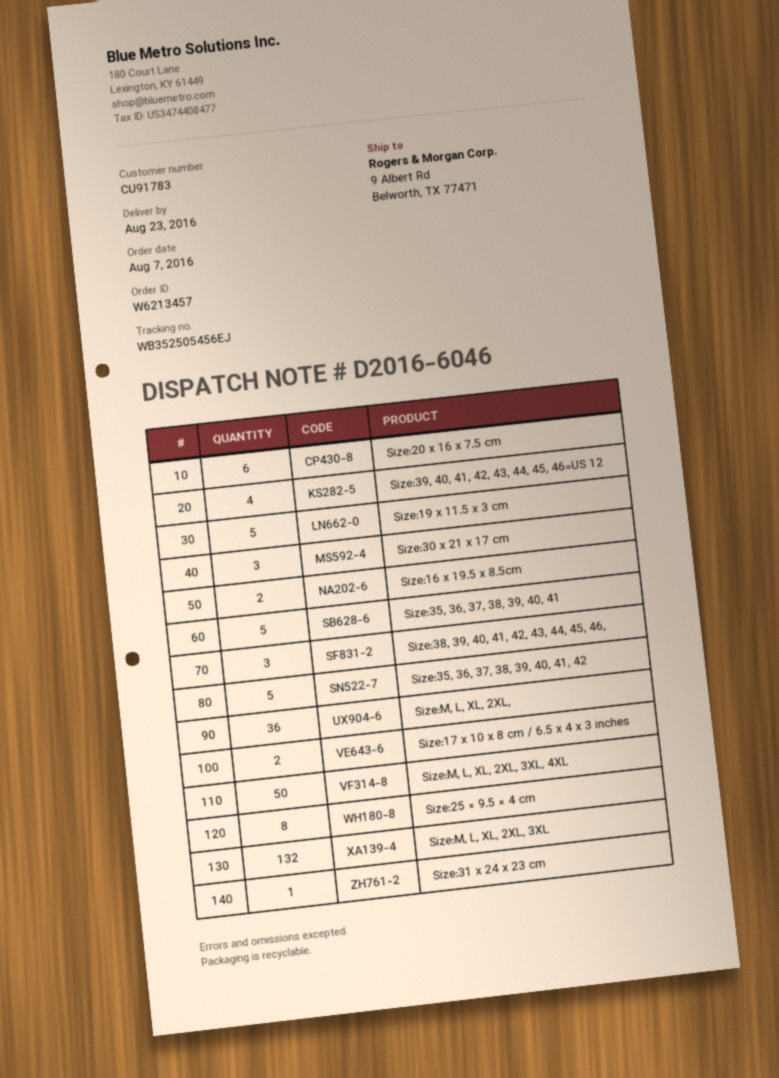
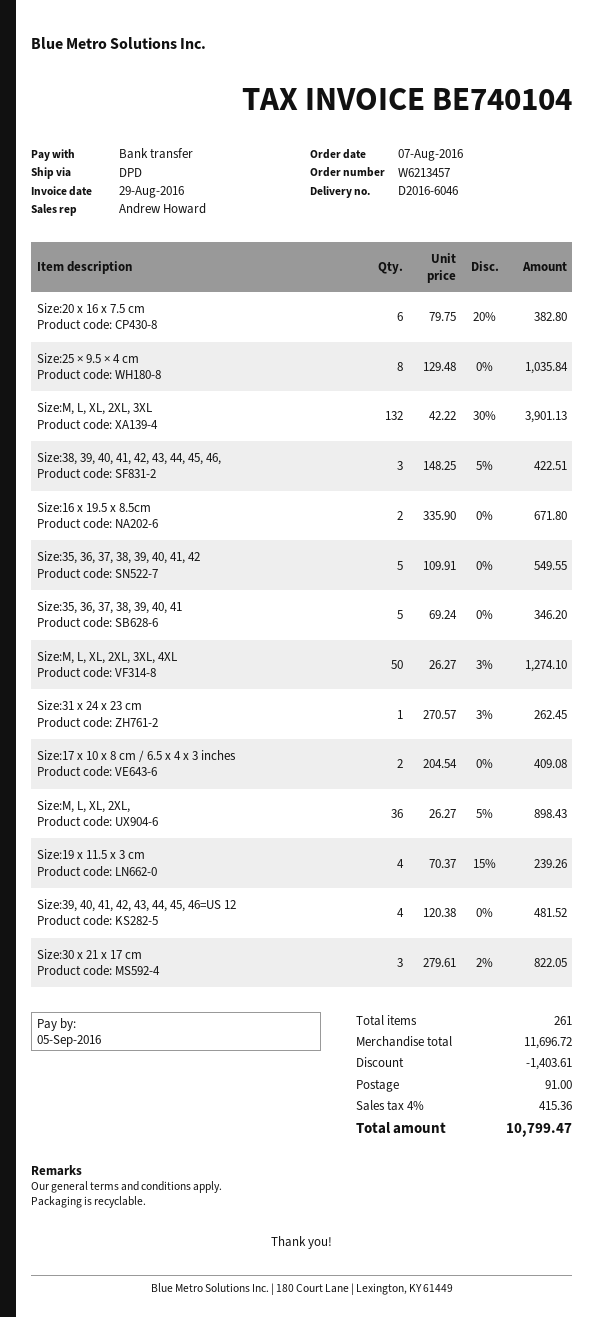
Size:19 x 11.5 x 3 cm: 5 -> 4

